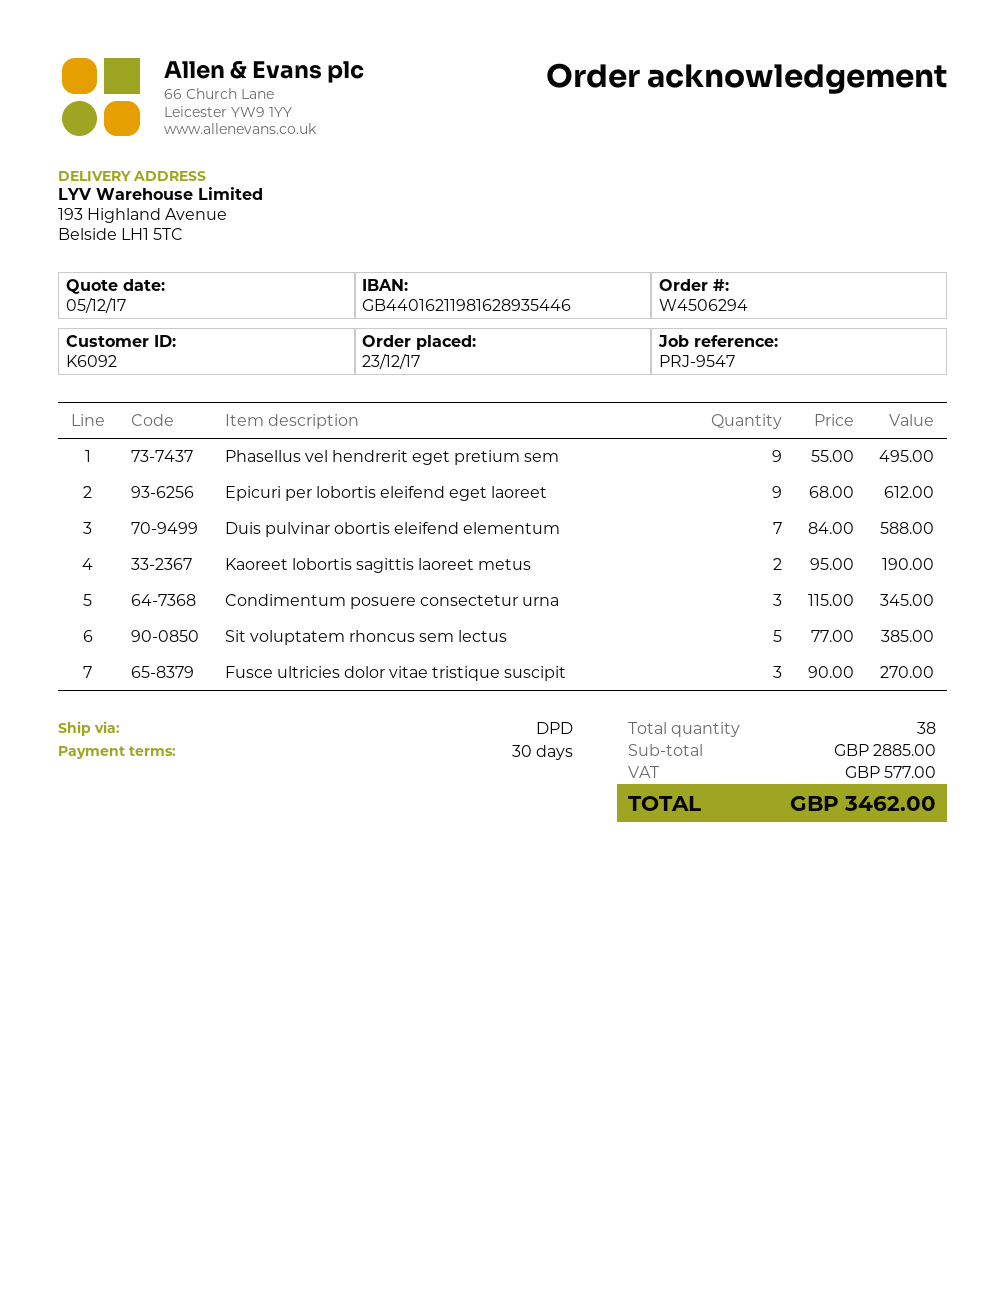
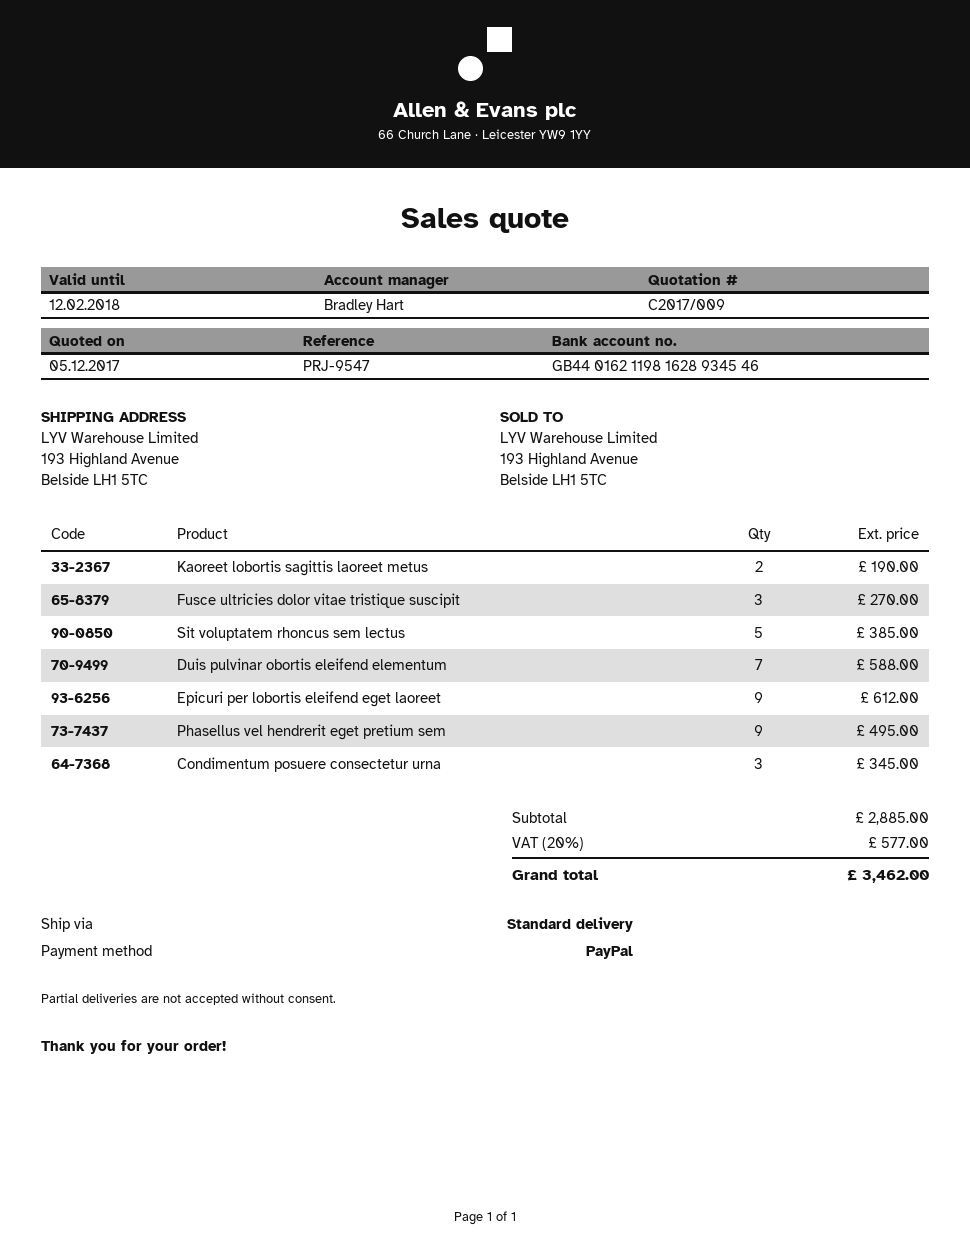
bank account: GB44016211981628935446 -> GB44016211981628934546
shipping method: DPD -> standard

